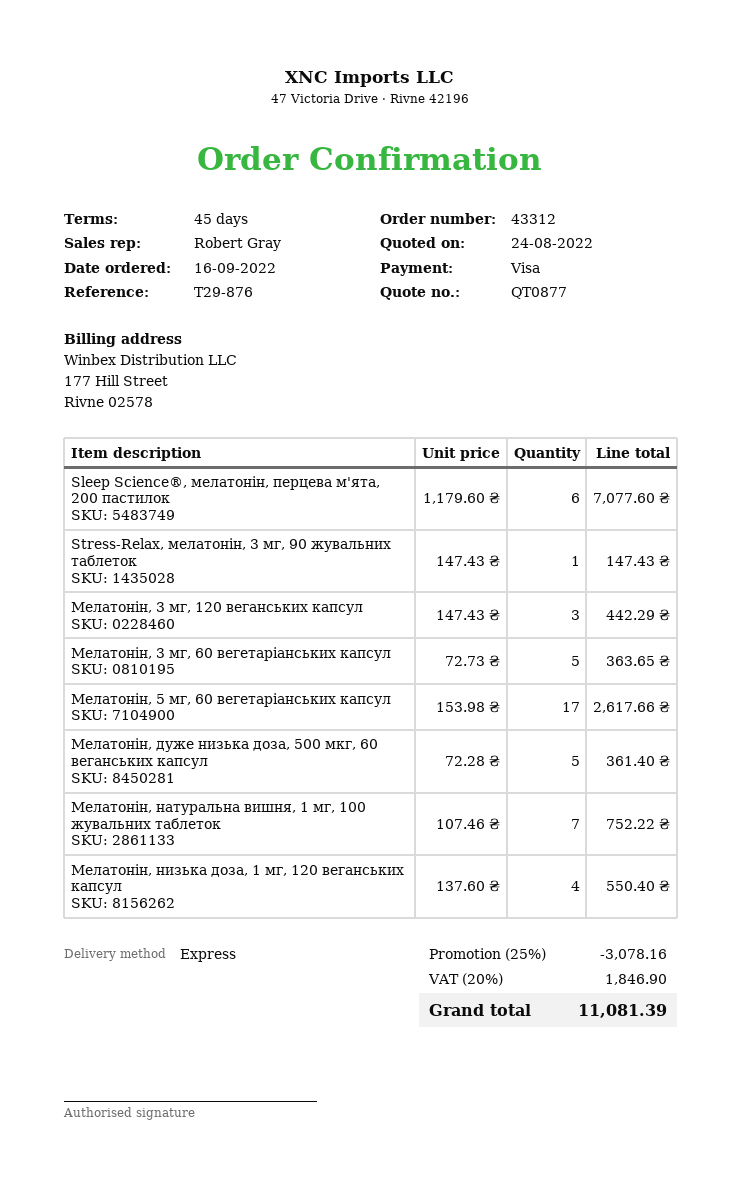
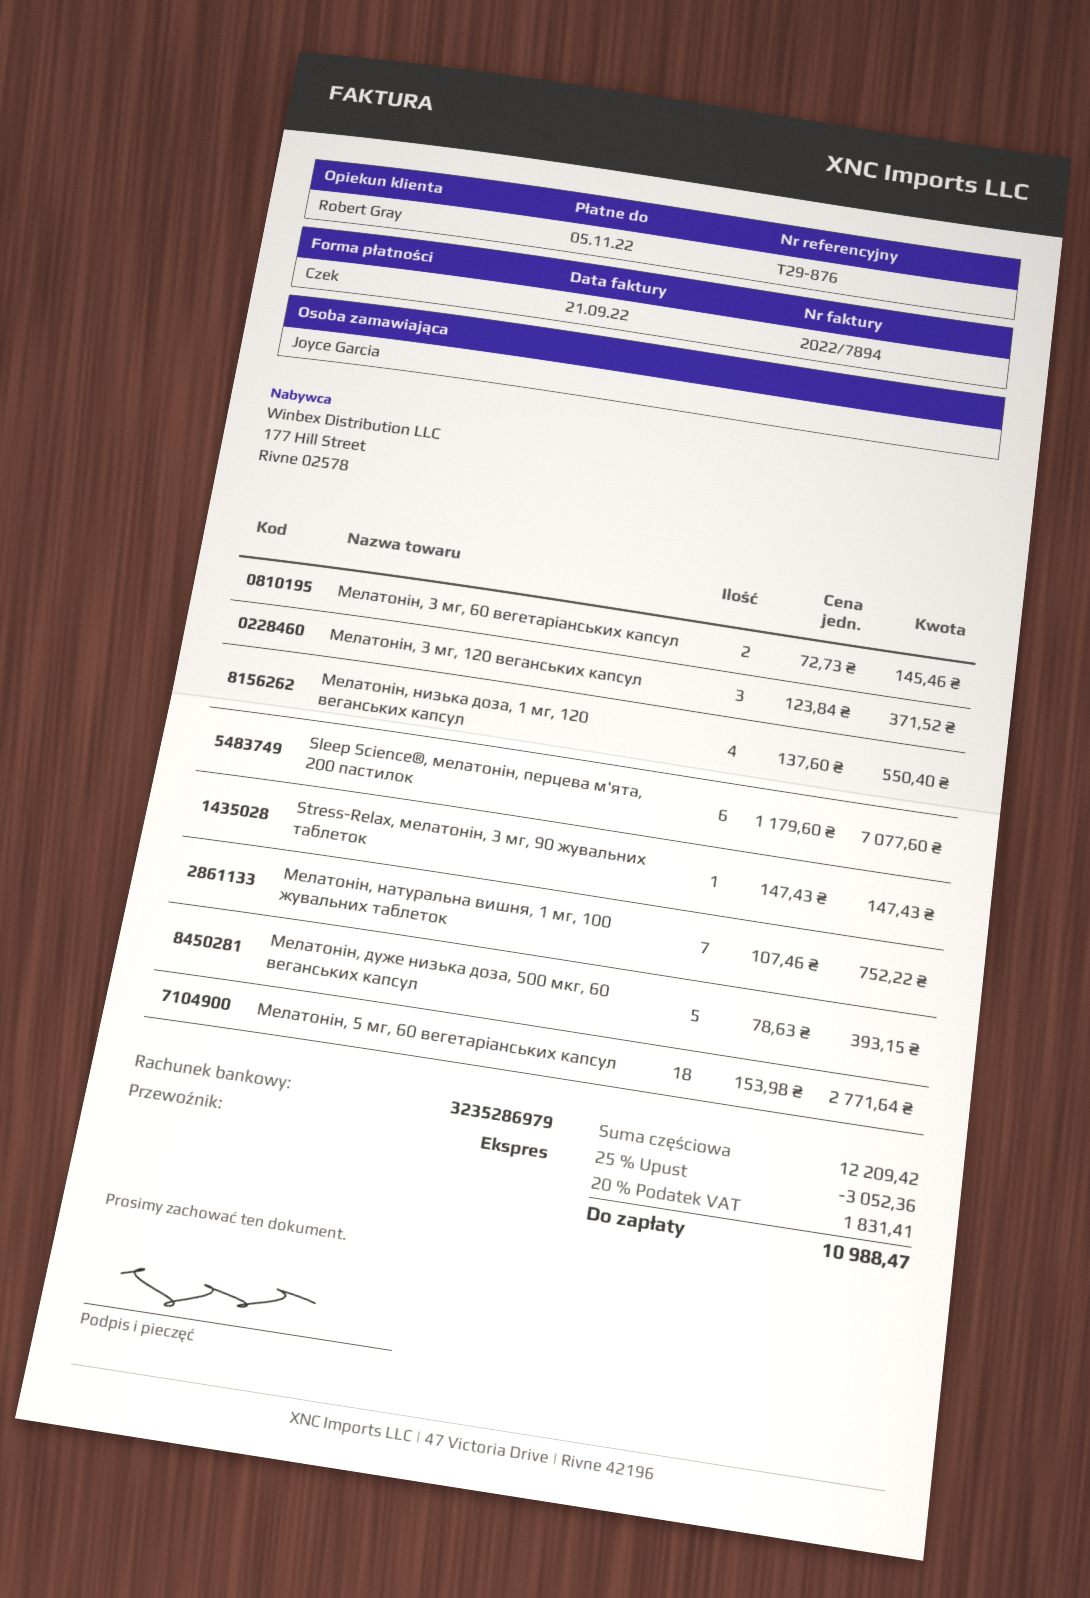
payment method: Visa -> cheque
Мелатонін, 3 мг, 120 веганських капсул: 3 x 147.43 = 442.29 -> 3 x 123.84 = 371.52
Мелатонін, 3 мг, 60 вегетаріанських капсул: 5 x 72.73 = 363.65 -> 2 x 72.73 = 145.46
Мелатонін, 5 мг, 60 вегетаріанських капсул: 17 x 153.98 = 2617.66 -> 18 x 153.98 = 2771.64
Мелатонін, дуже низька доза, 500 мкг, 60 веганських капсул: 5 x 72.28 = 361.40 -> 5 x 78.63 = 393.15
discount: 25% = 3078.16 -> 25% = 3052.36
tax: 20% = 1846.90 -> 20% = 1831.41
total: 11081.39 -> 10988.47

